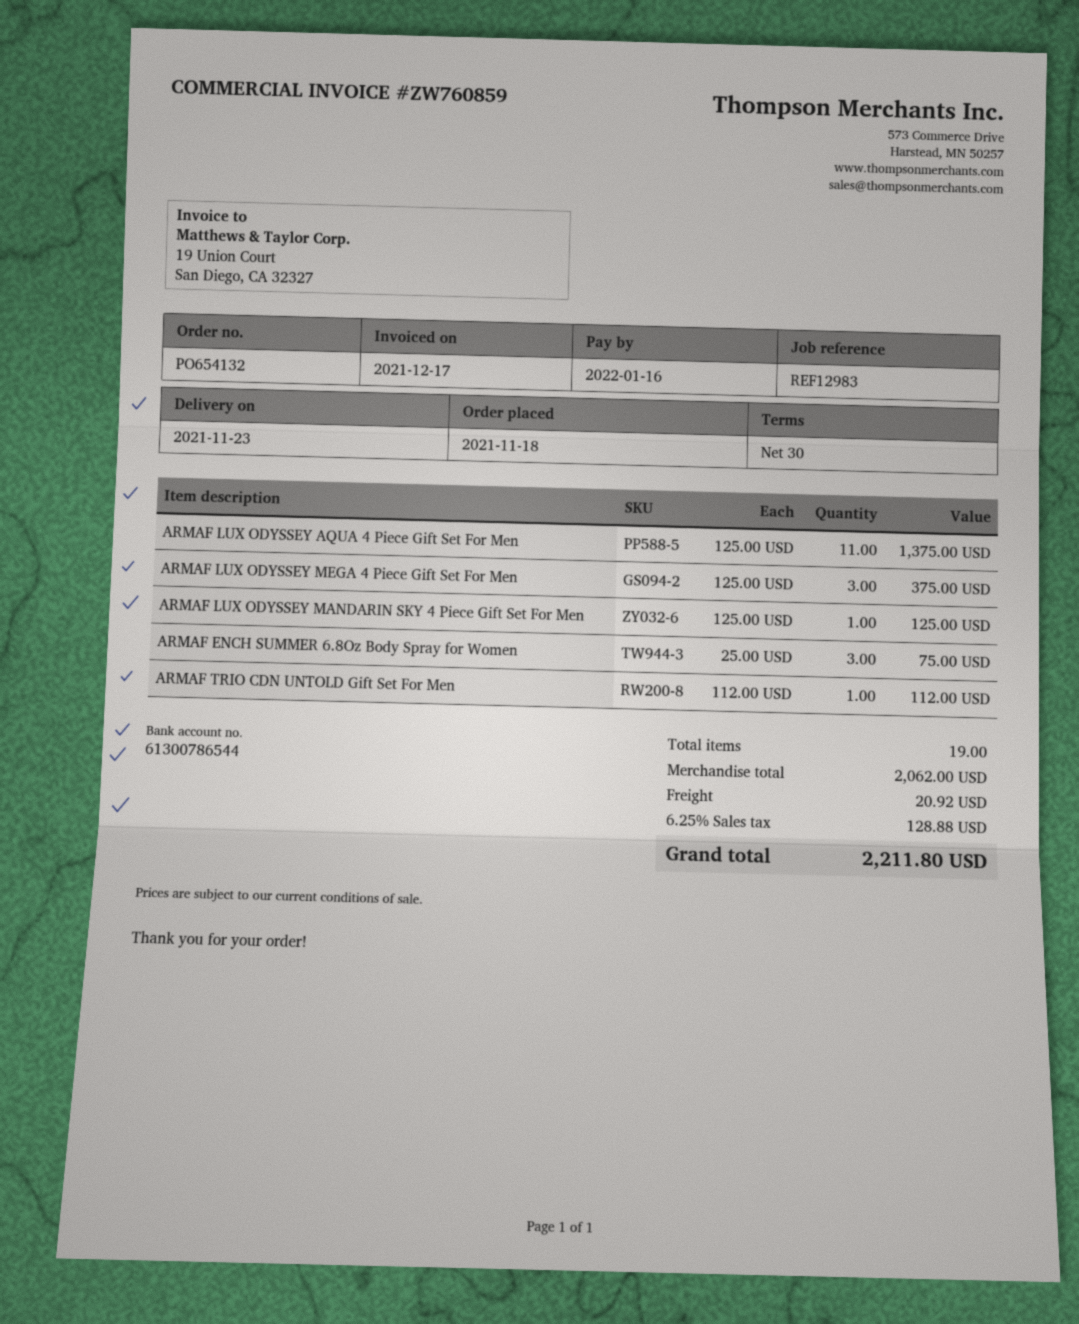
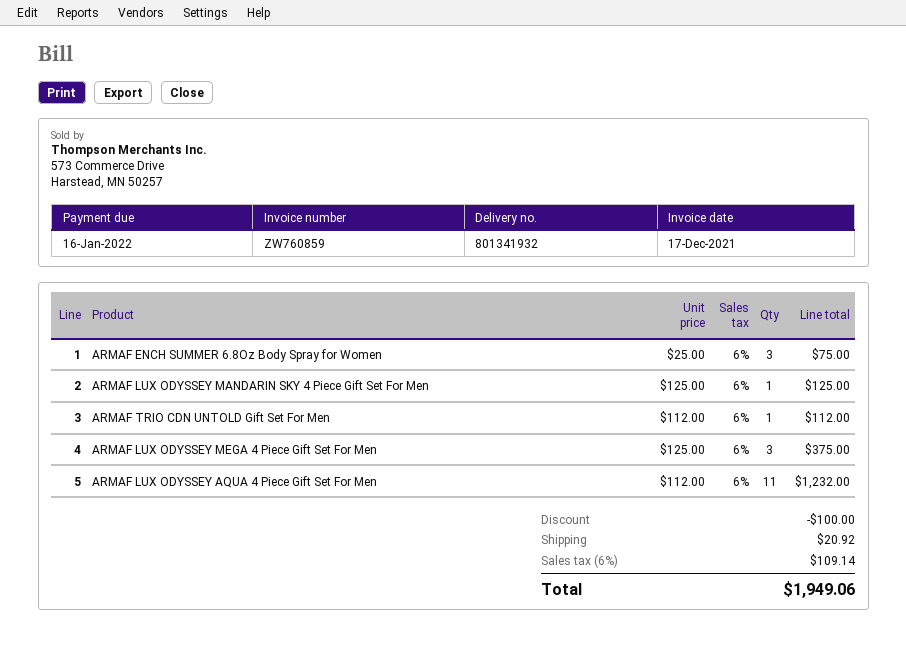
ARMAF LUX ODYSSEY AQUA 4 Piece Gift Set For Men: 11 x 125.00 = 1375.00 -> 11 x 112.00 = 1232.00
discount: none -> 100.00
tax: 6.25% = 128.88 -> 6% = 109.14
total: 2211.80 -> 1949.06

